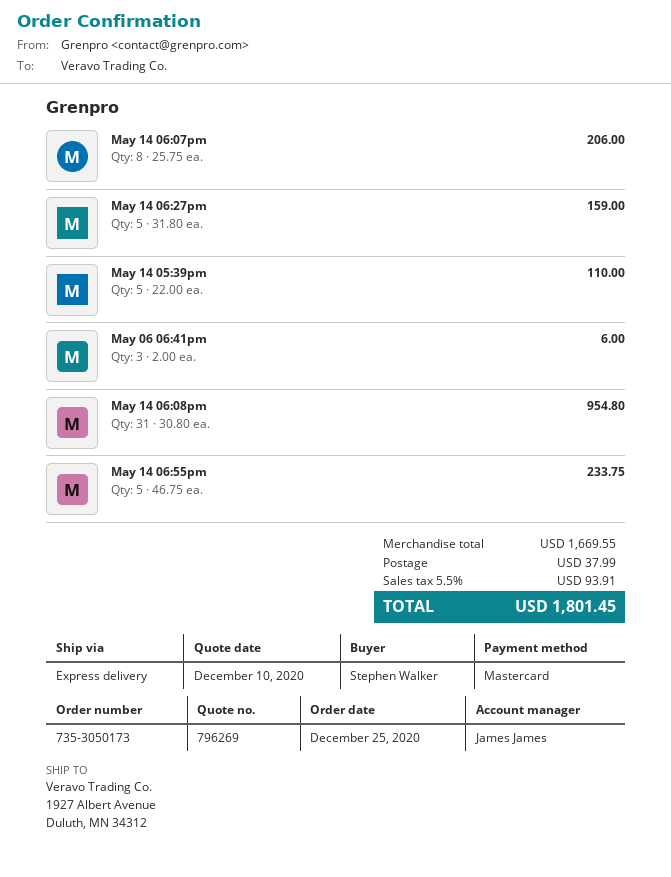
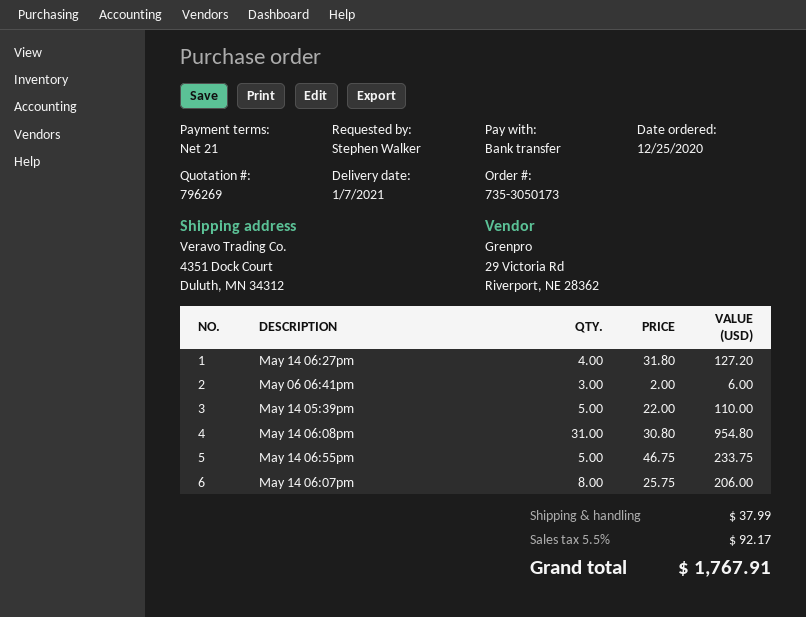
payment method: Mastercard -> bank transfer
ship to: 1927 Albert Avenue, Duluth, MN 34312 -> 4351 Dock Court, Duluth, MN 34312
May 14 06:27pm: 5 x 31.80 = 159.00 -> 4 x 31.80 = 127.20
tax: 5.5% = 93.91 -> 5.5% = 92.17
total: 1801.45 -> 1767.91

